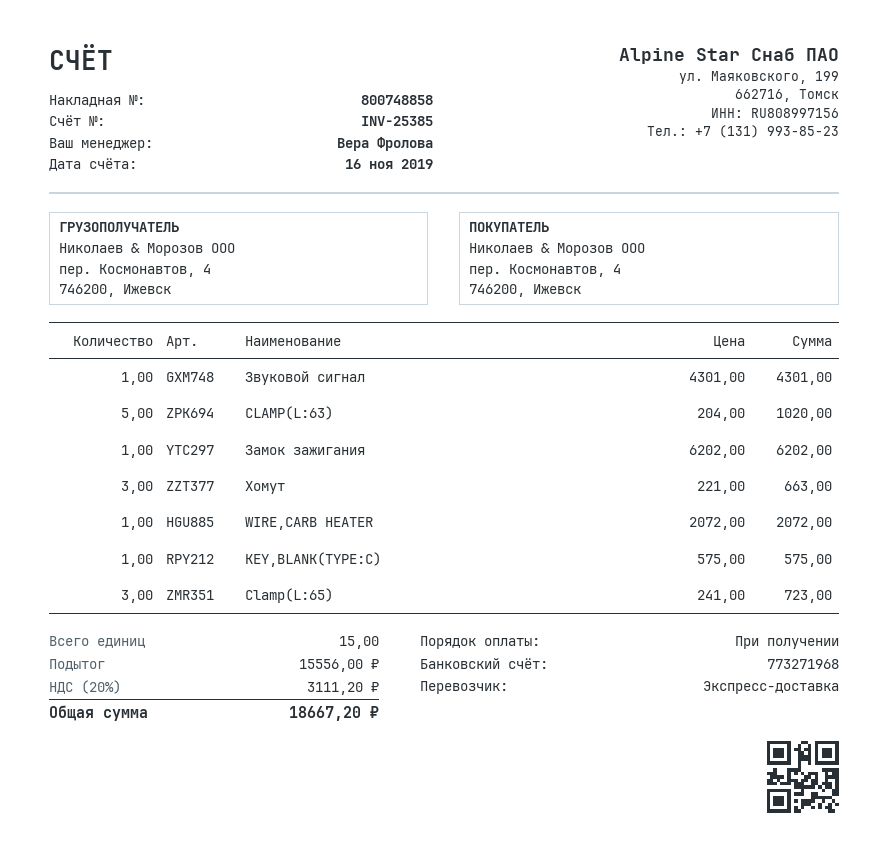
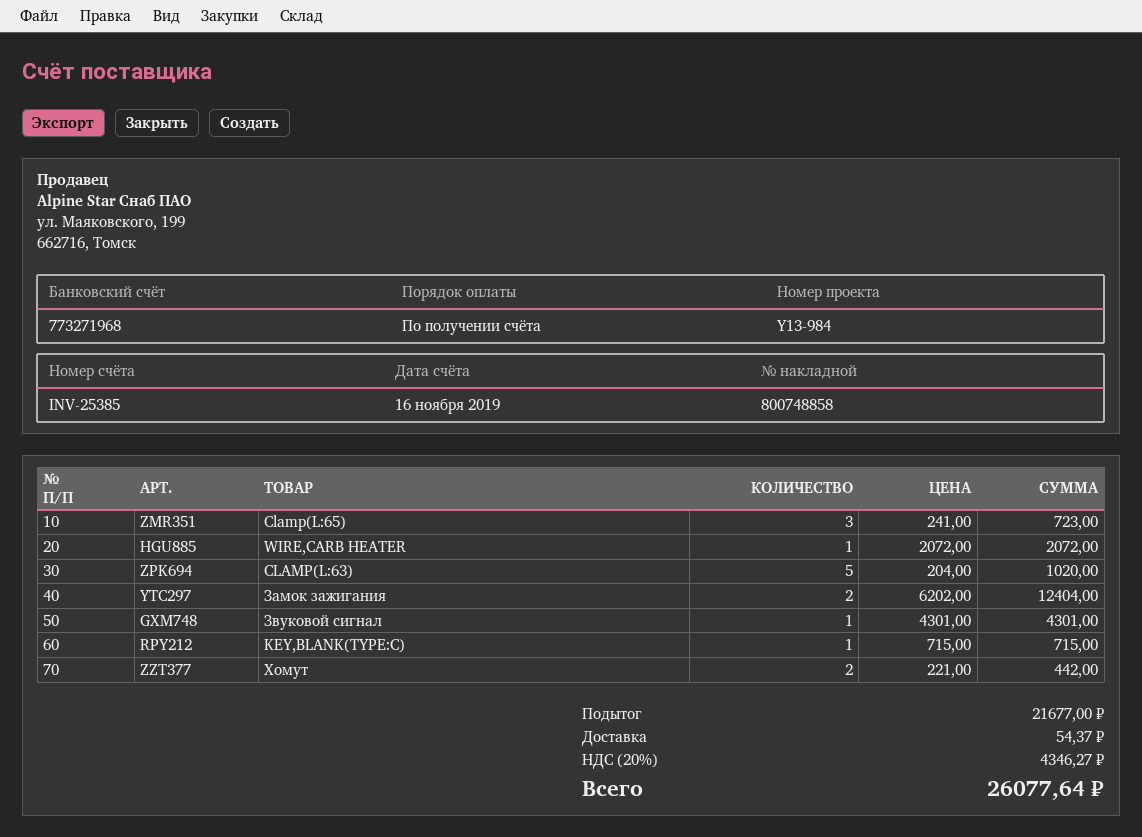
Замок зажигания: 1 x 6202.00 = 6202.00 -> 2 x 6202.00 = 12404.00
Хомут: 3 x 221.00 = 663.00 -> 2 x 221.00 = 442.00
KEY,BLANK(TYPE:C): 1 x 575.00 = 575.00 -> 1 x 715.00 = 715.00
subtotal: 15556.00 -> 21677.00
shipping: none -> 54.37
tax: 20% = 3111.20 -> 20% = 4346.27
total: 18667.20 -> 26077.64

